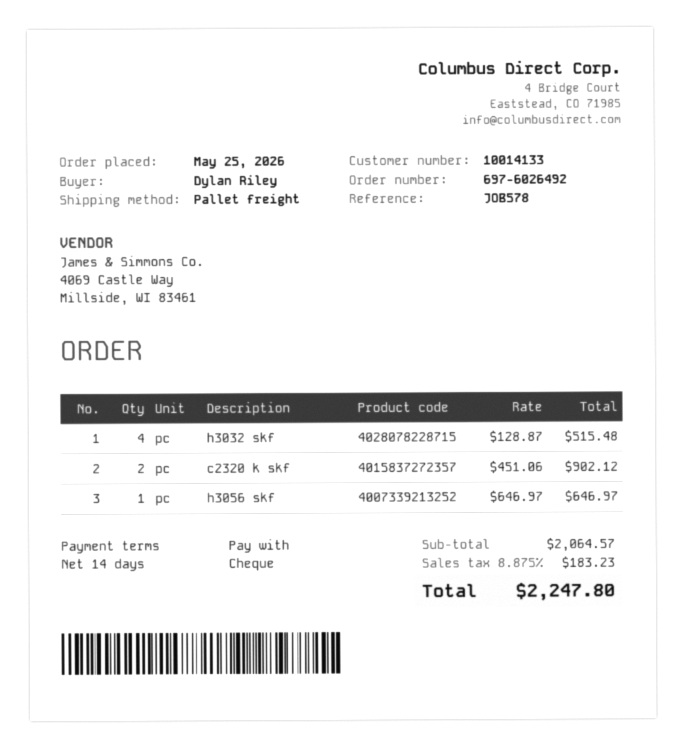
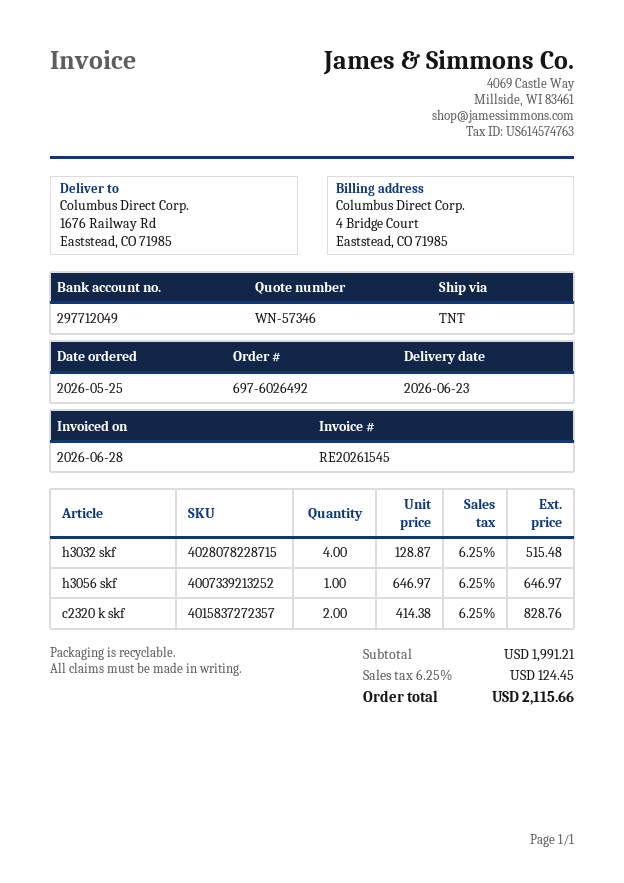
shipping method: pallet freight -> TNT
c2320 k skf: 2 x 451.06 = 902.12 -> 2 x 414.38 = 828.76
subtotal: 2064.57 -> 1991.21
tax: 8.875% = 183.23 -> 6.25% = 124.45
total: 2247.80 -> 2115.66

